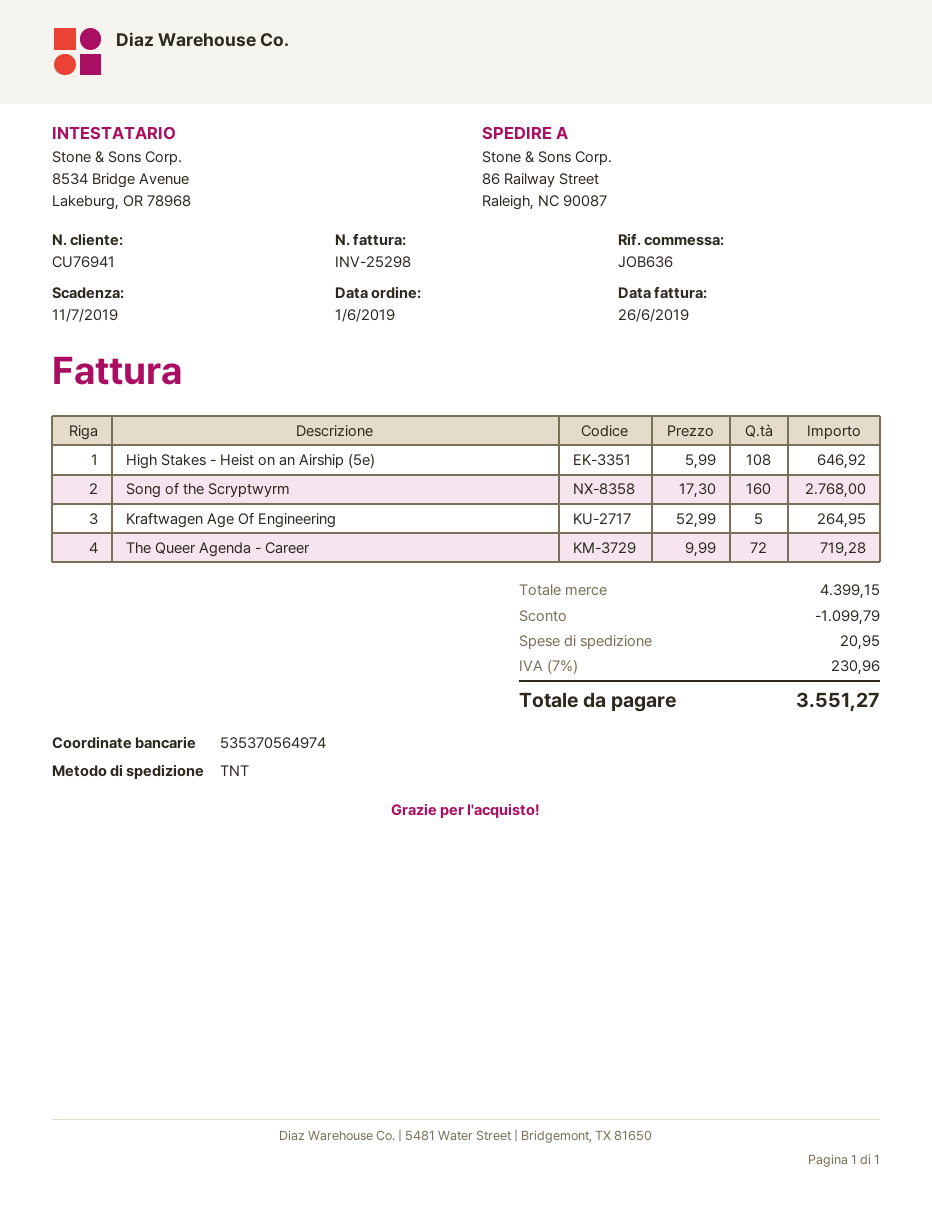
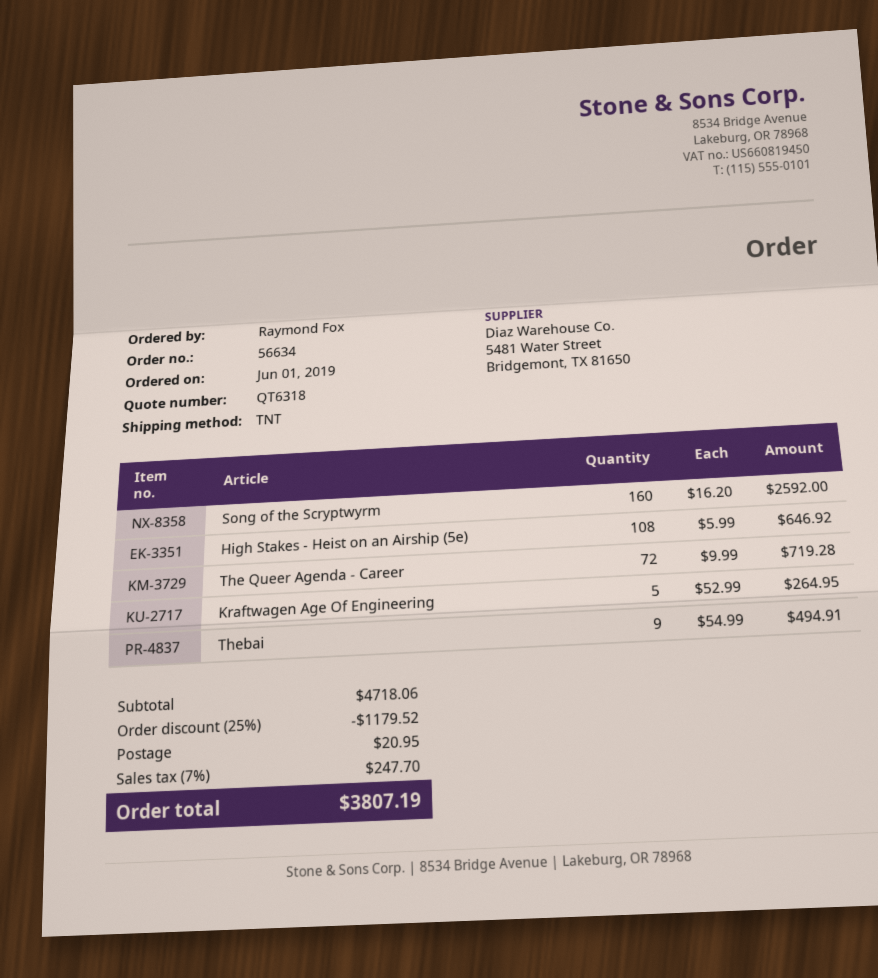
Song of the Scryptwyrm: 160 x 17.30 = 2768.00 -> 160 x 16.20 = 2592.00
Thebai: none -> 9 x 54.99 = 494.91
subtotal: 4399.15 -> 4718.06
discount: 1099.79 -> 1179.52
tax: 7% = 230.96 -> 7% = 247.70
total: 3551.27 -> 3807.19

